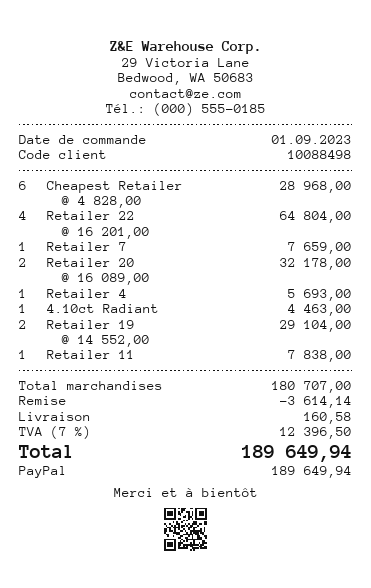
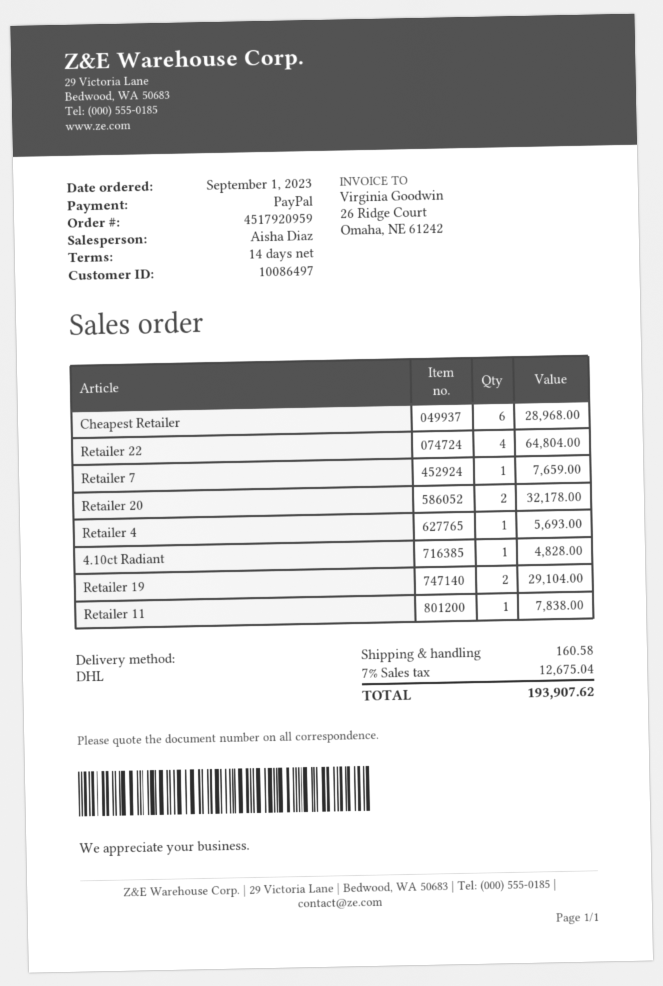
customer number: 10088498 -> 10086497
4.10ct Radiant: 1 for 4463.00 -> 1 for 4828.00
discount: 3614.14 -> none
tax: 7% = 12396.50 -> 7% = 12675.04
total: 189649.94 -> 193907.62

